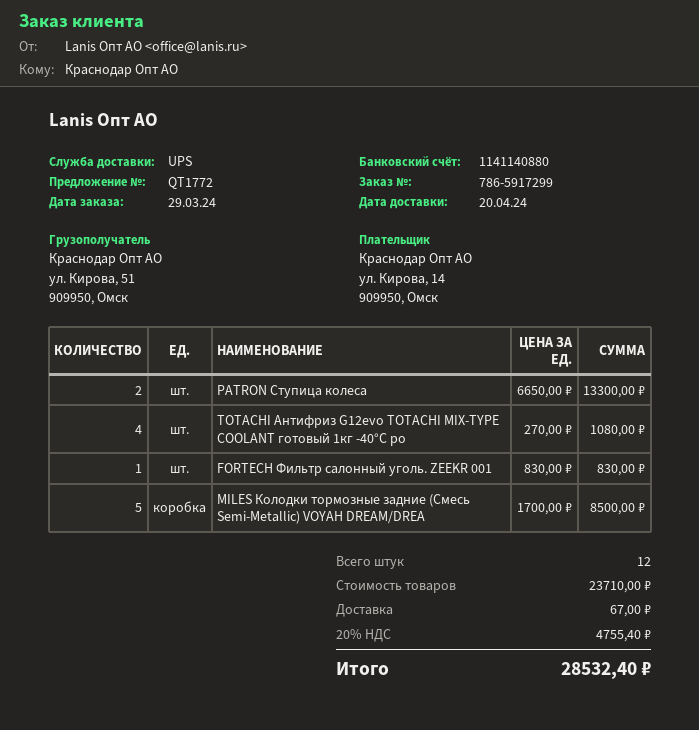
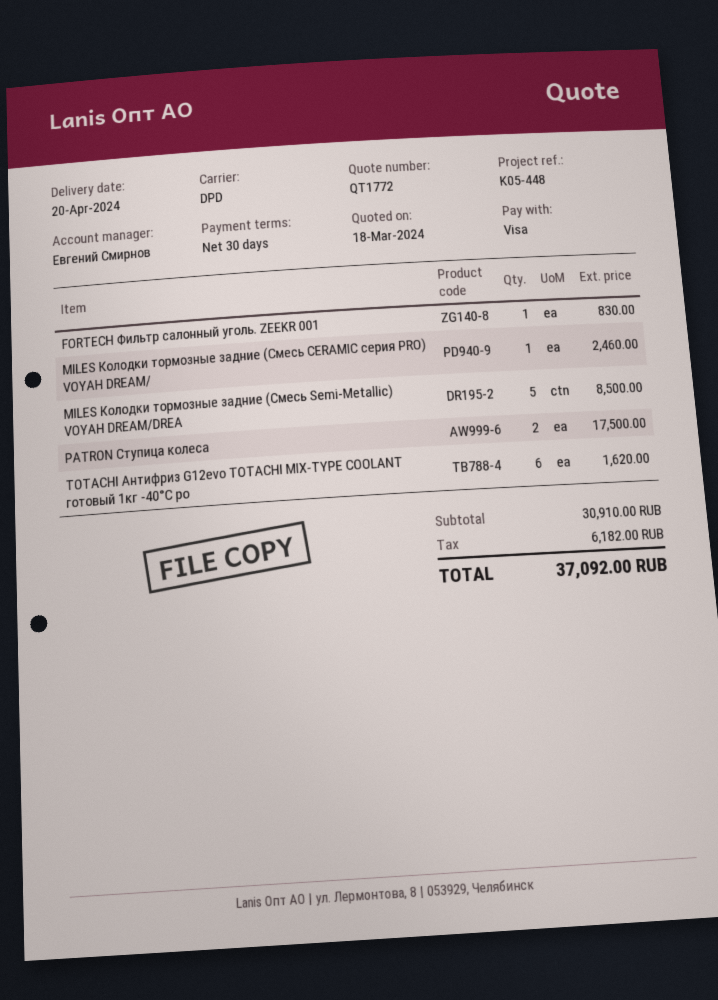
shipping method: UPS -> DPD
PATRON Ступица колеса: 2 for 13300.00 -> 2 for 17500.00
TOTACHI Антифриз G12evo TOTACHI MIX-TYPE COOLANT готовый 1кг -40°С ро: 4 for 1080.00 -> 6 for 1620.00
MILES Колодки тормозные задние (Смесь CERAMIC серия PRO) VOYAH DREAM/: none -> 1 for 2460.00
subtotal: 23710.00 -> 30910.00
shipping: 67.00 -> none
tax: 4755.40 -> 6182.00
total: 28532.40 -> 37092.00

